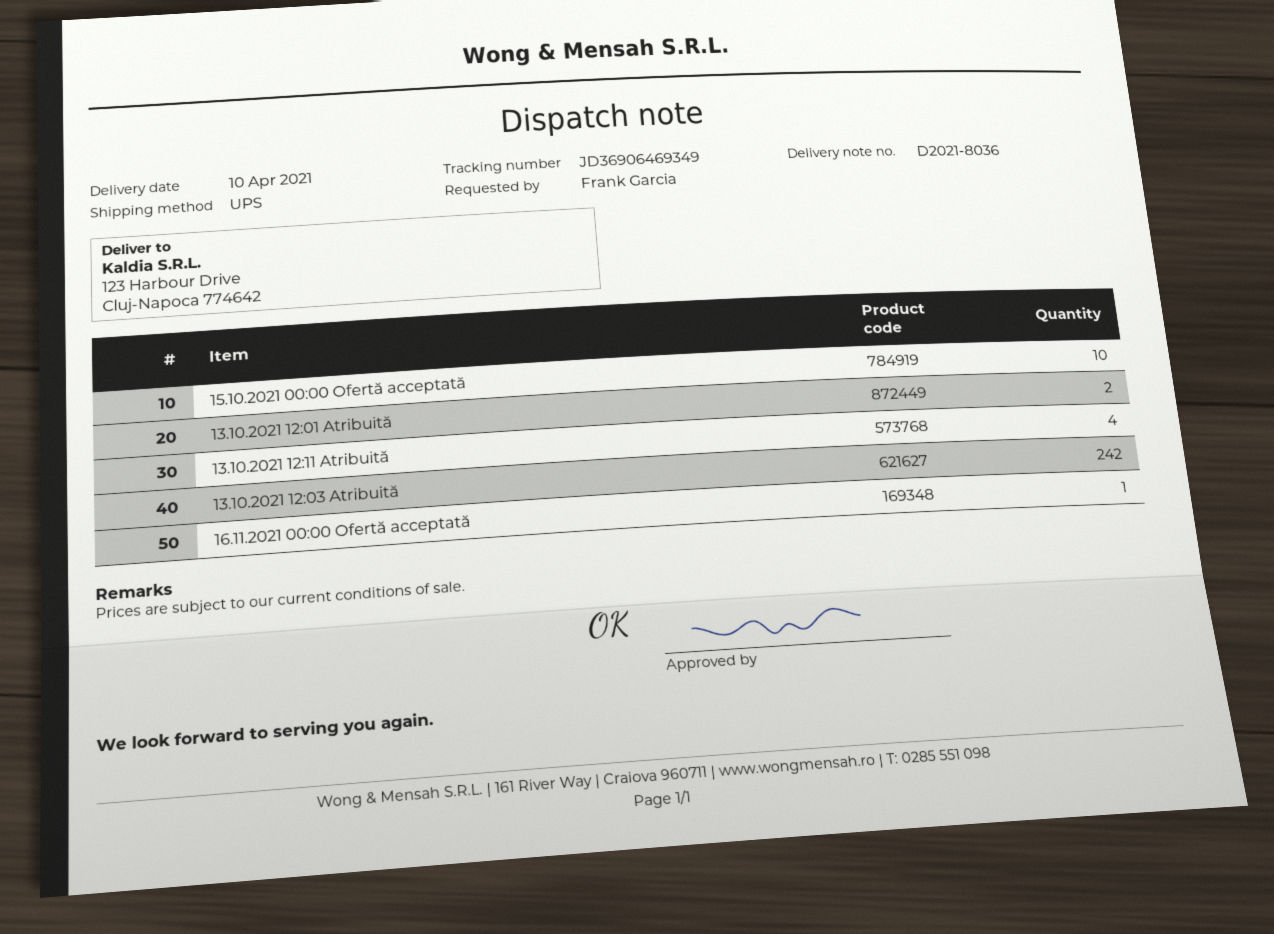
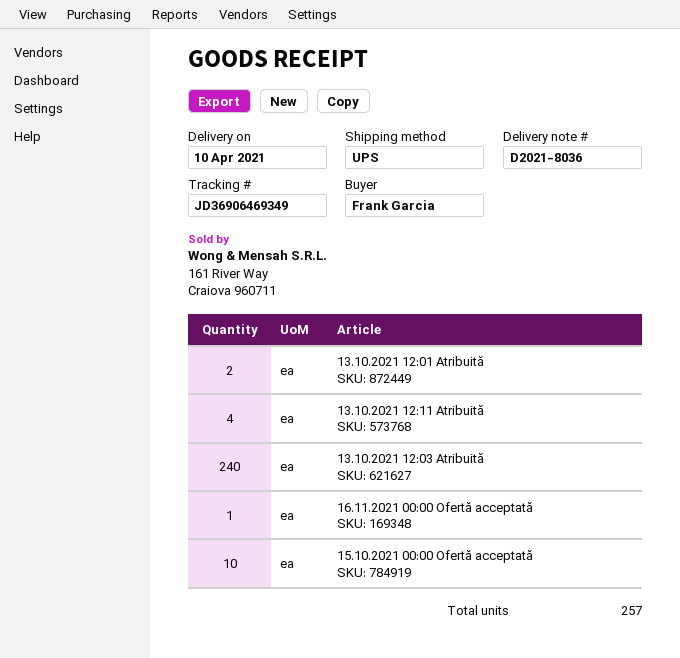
13.10.2021 12:03 Atribuită: 242 -> 240

